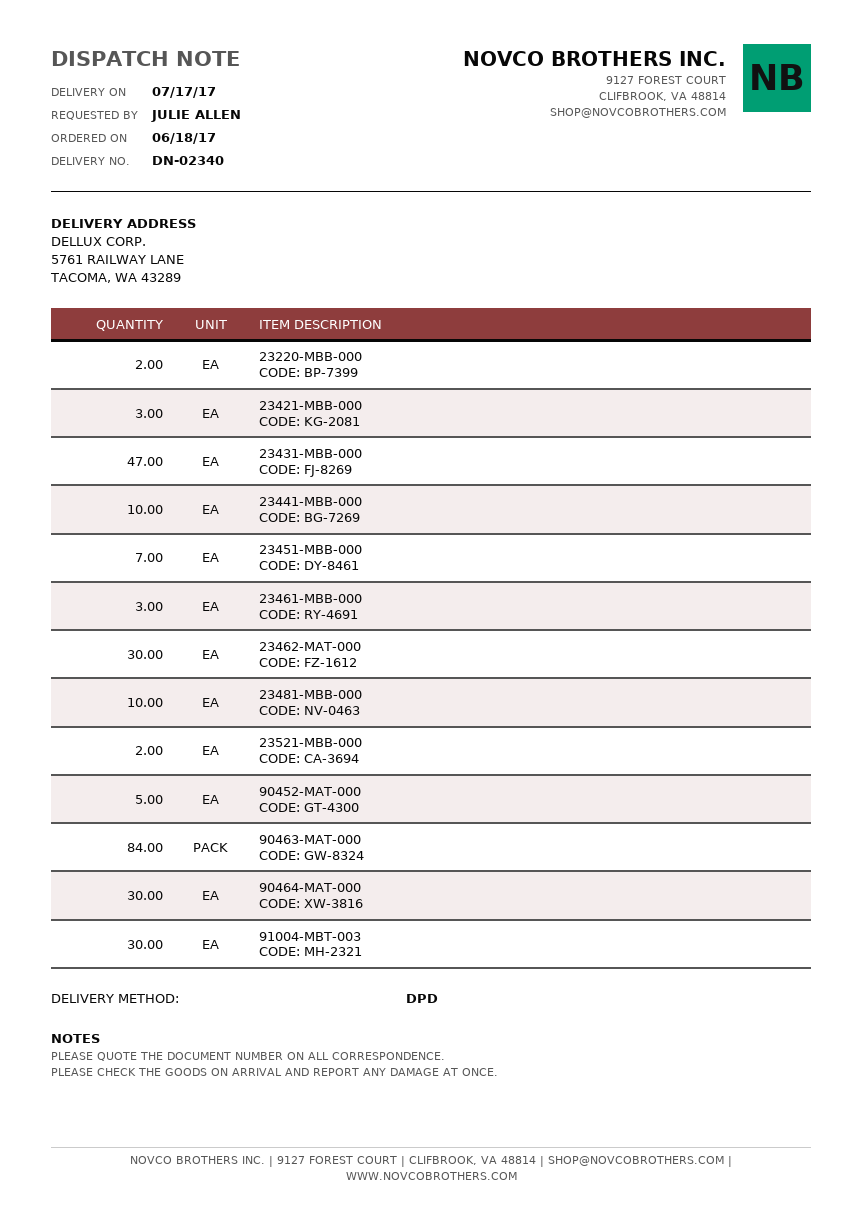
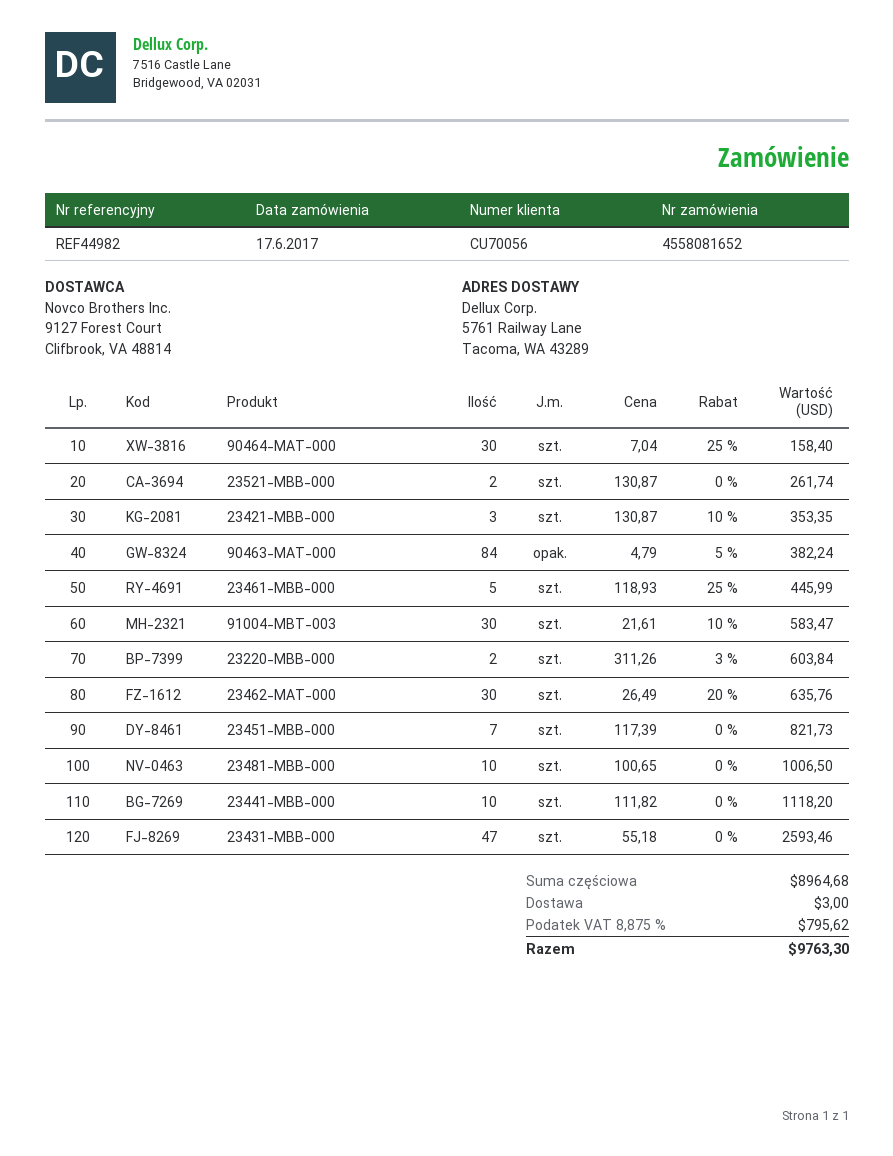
order date: 2017-06-18 -> 2017-06-17
23461-MBB-000: 3 -> 5
90452-MAT-000: 5 -> none

